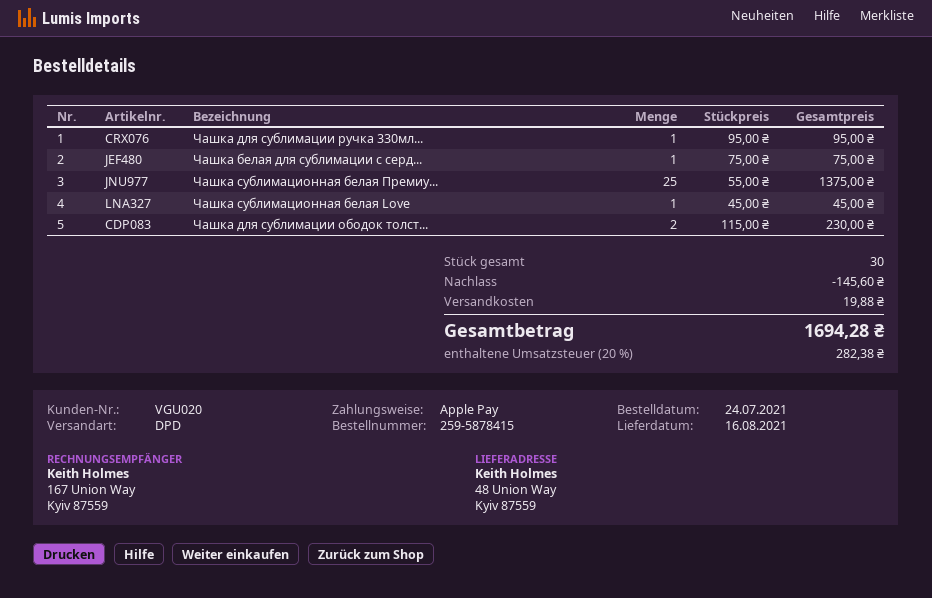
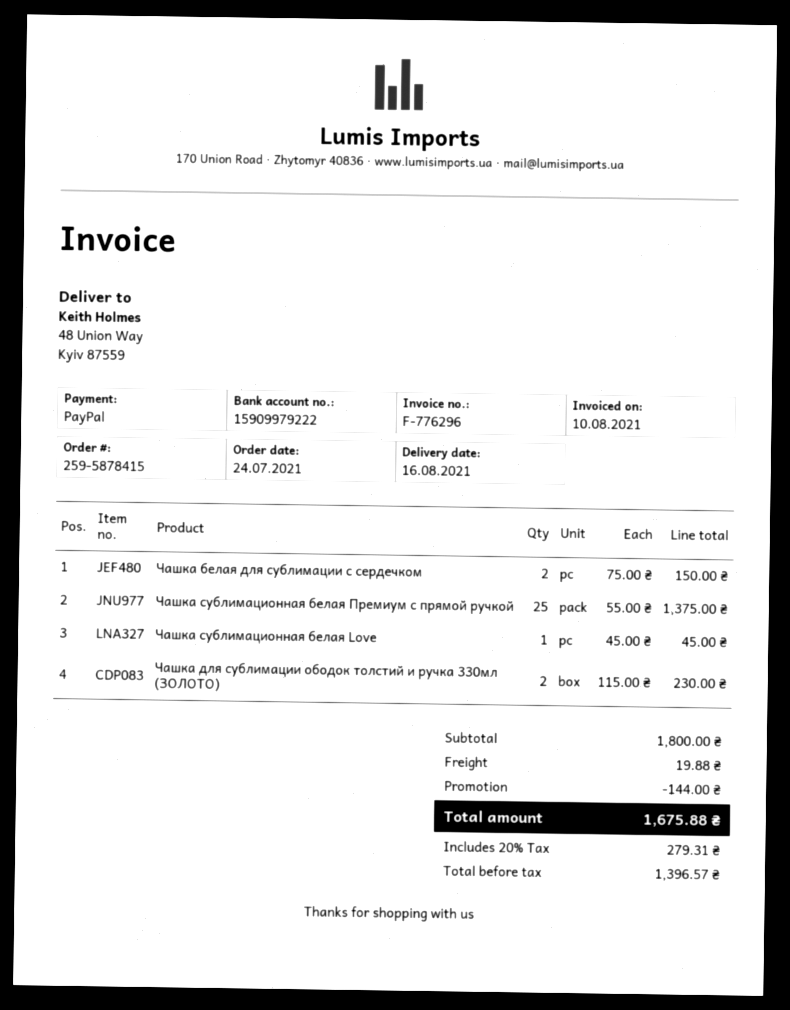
payment method: Apple Pay -> PayPal
Чашка для сублимации ручка 330мл...: 1 x 95.00 = 95.00 -> none
Чашка белая для сублимации с серд...: 1 x 75.00 = 75.00 -> 2 x 75.00 = 150.00
discount: 145.60 -> 144.00
tax: 20% = 282.38 -> 20% = 279.31
total: 1694.28 -> 1675.88

